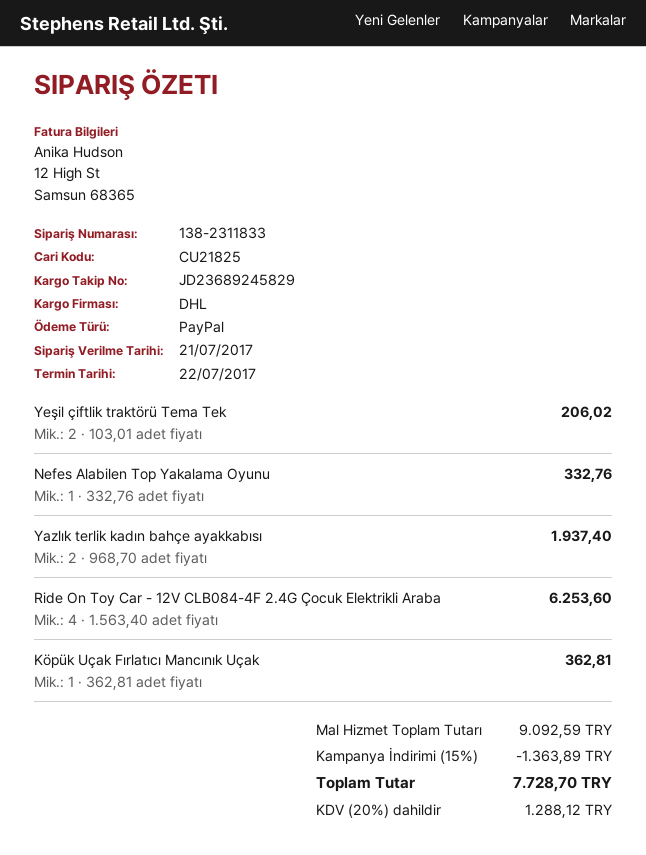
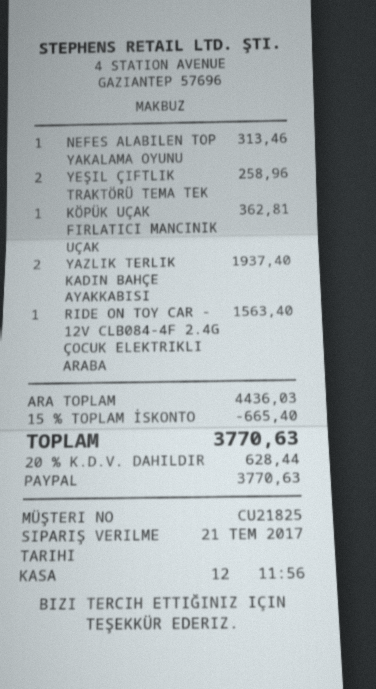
Yeşil çiftlik traktörü Tema Tek: 2 for 206.02 -> 2 for 258.96
Nefes Alabilen Top Yakalama Oyunu: 1 for 332.76 -> 1 for 313.46
Ride On Toy Car - 12V CLB084-4F 2.4G Çocuk Elektrikli Araba: 4 for 6253.60 -> 1 for 1563.40
subtotal: 9092.59 -> 4436.03
discount: 15% = 1363.89 -> 15% = 665.40
tax: 20% = 1288.12 -> 20% = 628.44
total: 7728.70 -> 3770.63

